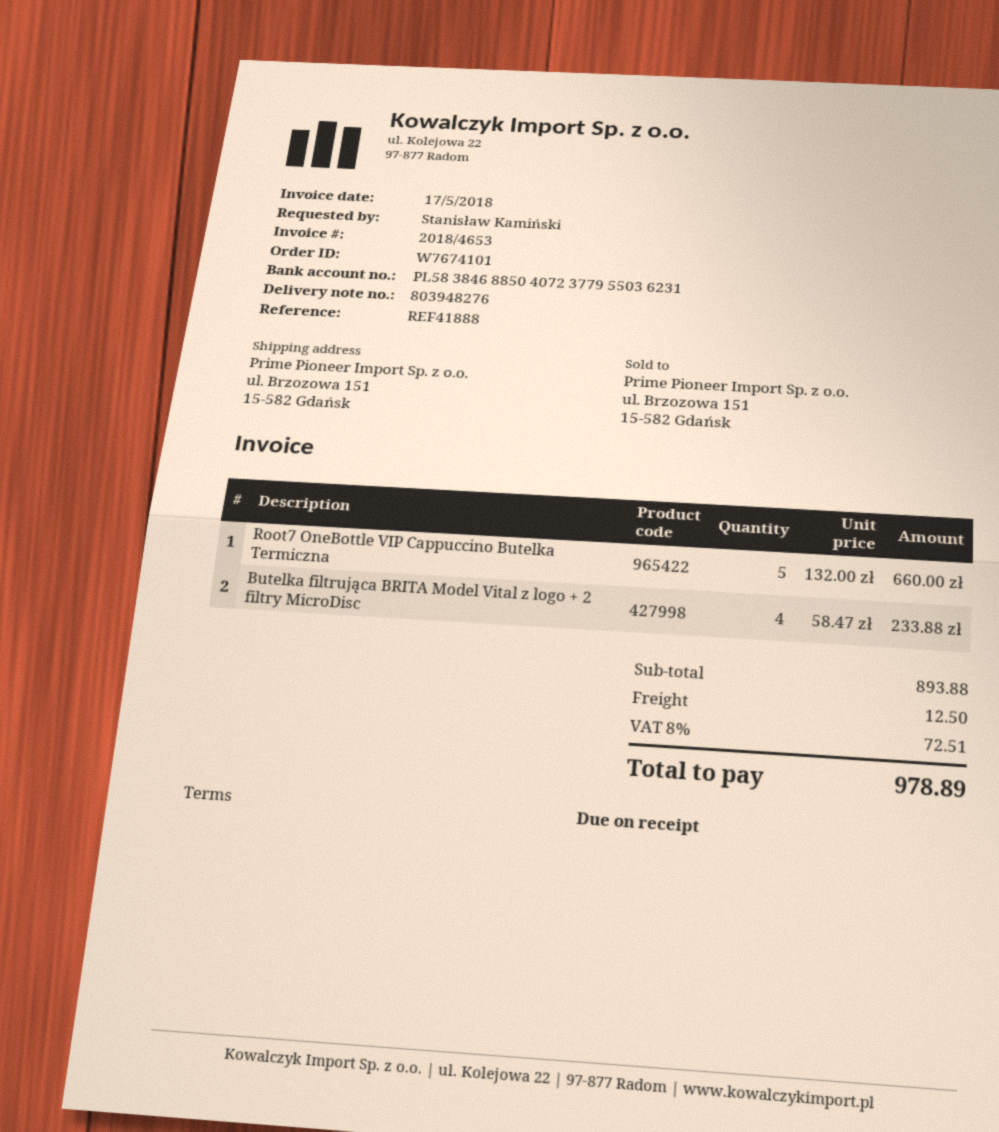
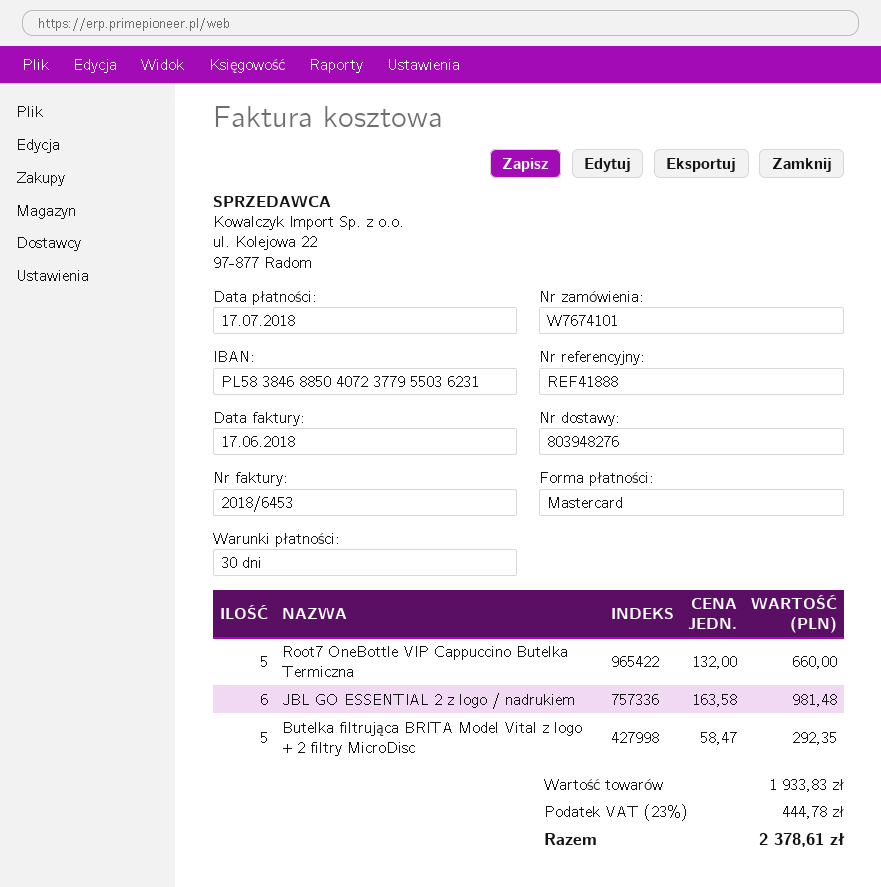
invoice number: 2018/4653 -> 2018/6453
invoice date: 2018-05-17 -> 2018-06-17
payment terms: on receipt -> 30 days
Butelka filtrująca BRITA Model Vital z logo + 2 filtry MicroDisc: 4 x 58.47 = 233.88 -> 5 x 58.47 = 292.35
JBL GO ESSENTIAL 2 z logo / nadrukiem: none -> 6 x 163.58 = 981.48
subtotal: 893.88 -> 1933.83
shipping: 12.50 -> none
tax: 8% = 72.51 -> 23% = 444.78
total: 978.89 -> 2378.61

